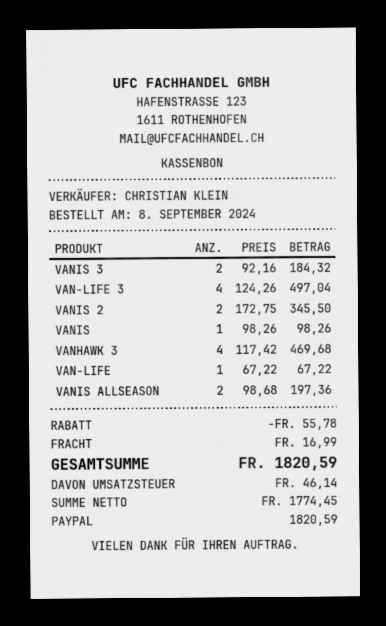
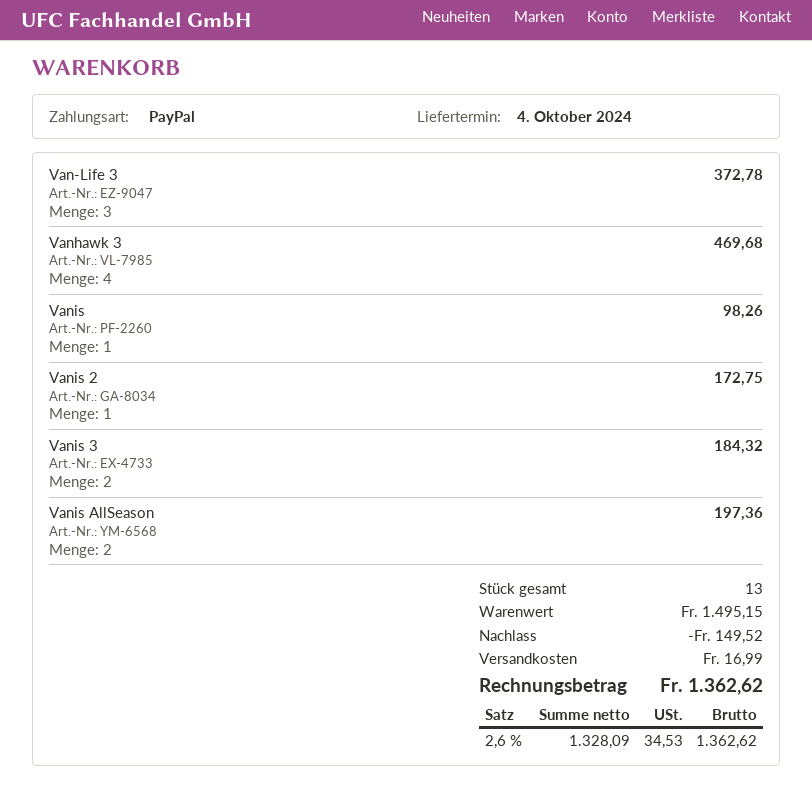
VAN-LIFE 3: 4 for 497.04 -> 3 for 372.78
VANIS 2: 2 for 345.50 -> 1 for 172.75
VAN-LIFE: 1 for 67.22 -> none
discount: 55.78 -> 149.52
net: 1774.45 -> 1328.09
tax: 46.14 -> 34.53
total: 1820.59 -> 1362.62

